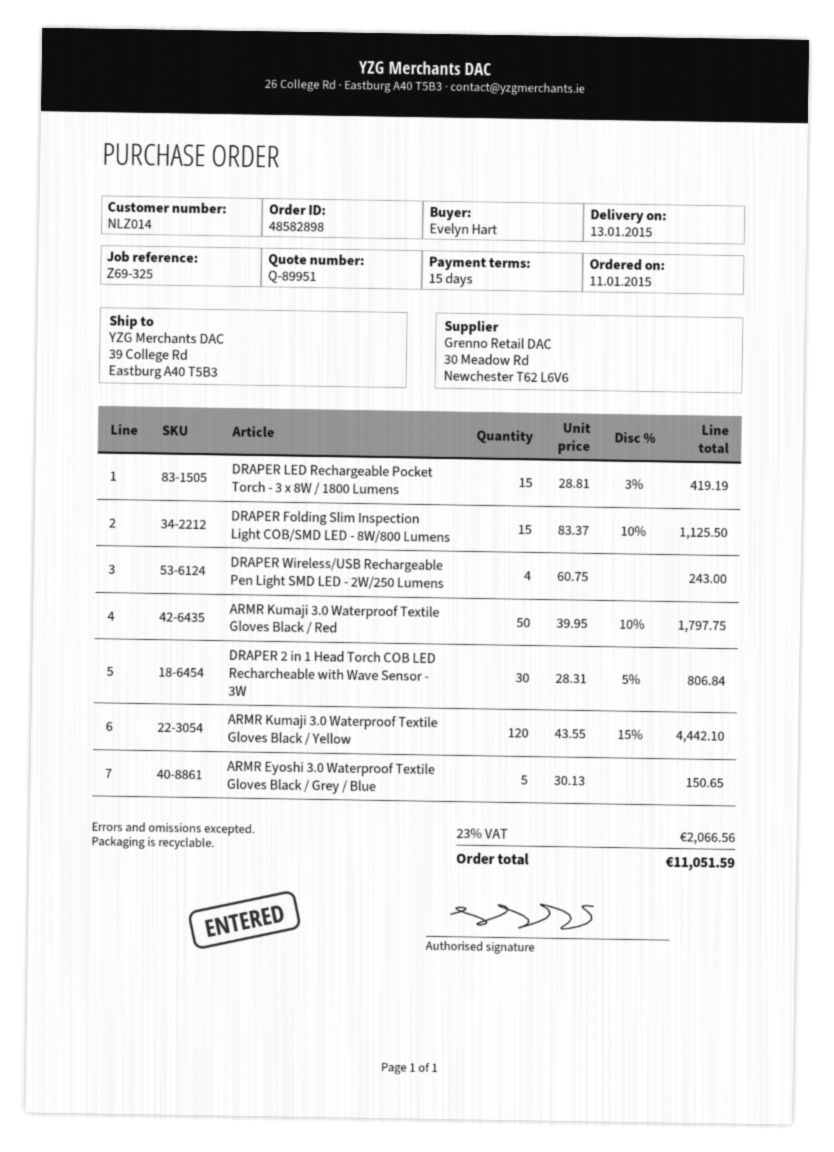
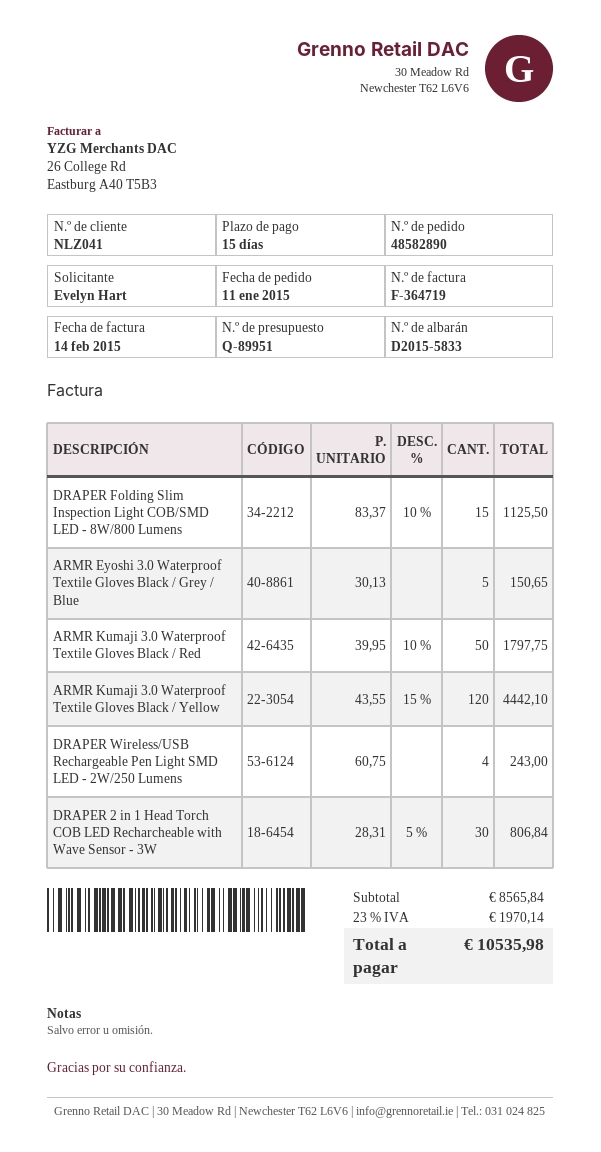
order number: 48582898 -> 48582890
customer number: NLZ014 -> NLZ041
DRAPER LED Rechargeable Pocket Torch - 3 x 8W / 1800 Lumens: 15 x 28.81 - 3% = 419.19 -> none
tax: 23% = 2066.56 -> 23% = 1970.14
total: 11051.59 -> 10535.98

